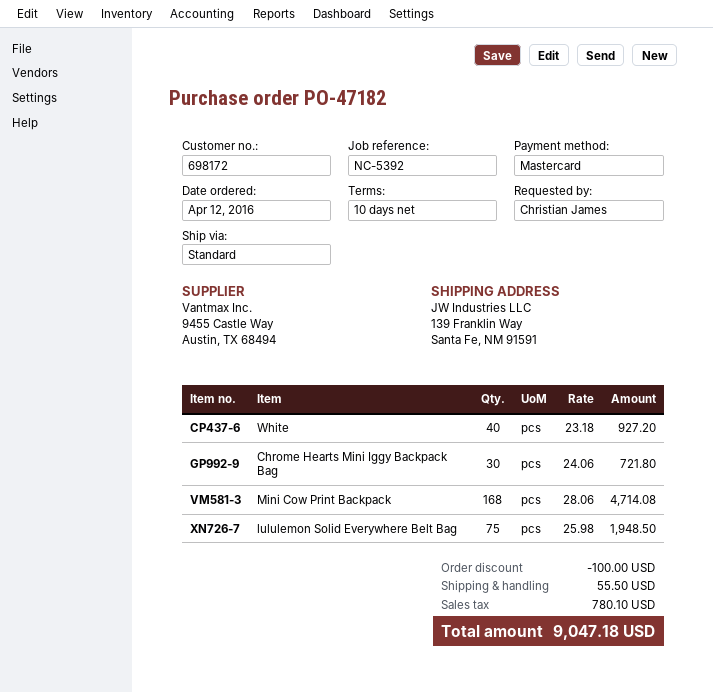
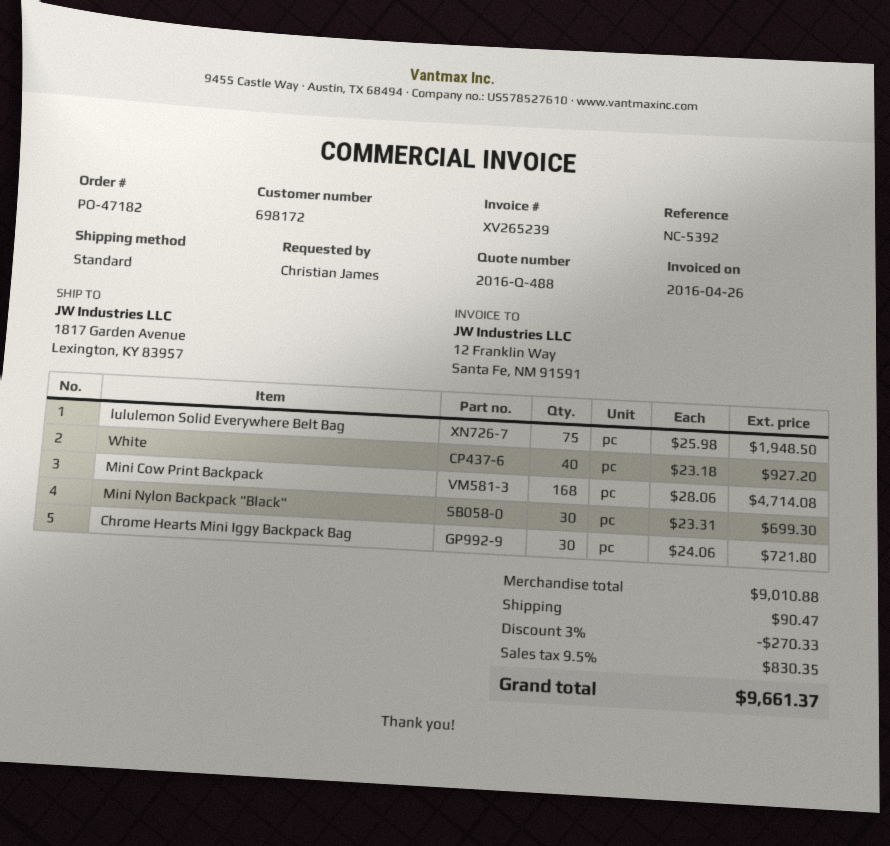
ship to: 139 Franklin Way, Santa Fe, NM 91591 -> 1817 Garden Avenue, Lexington, KY 83957
Mini Nylon Backpack "Black": none -> 30 x 23.31 = 699.30
discount: 100.00 -> 270.33
shipping: 55.50 -> 90.47
tax: 780.10 -> 830.35
total: 9047.18 -> 9661.37

